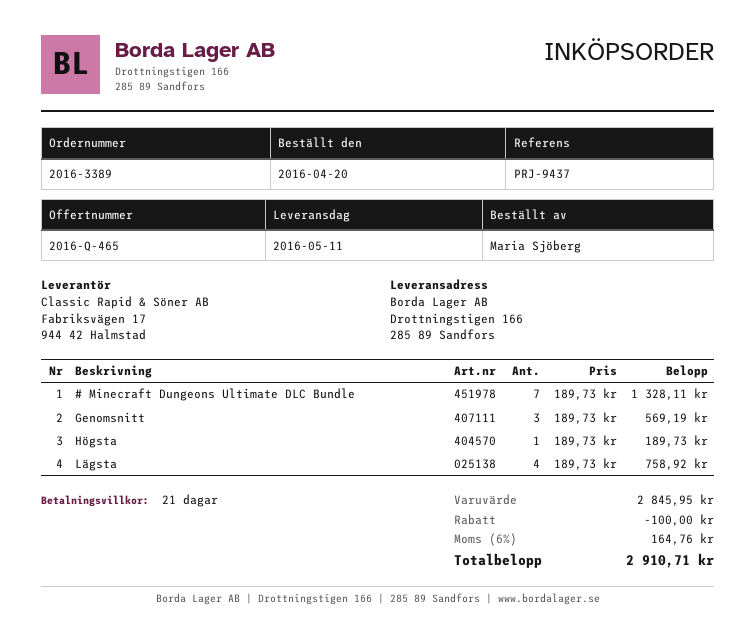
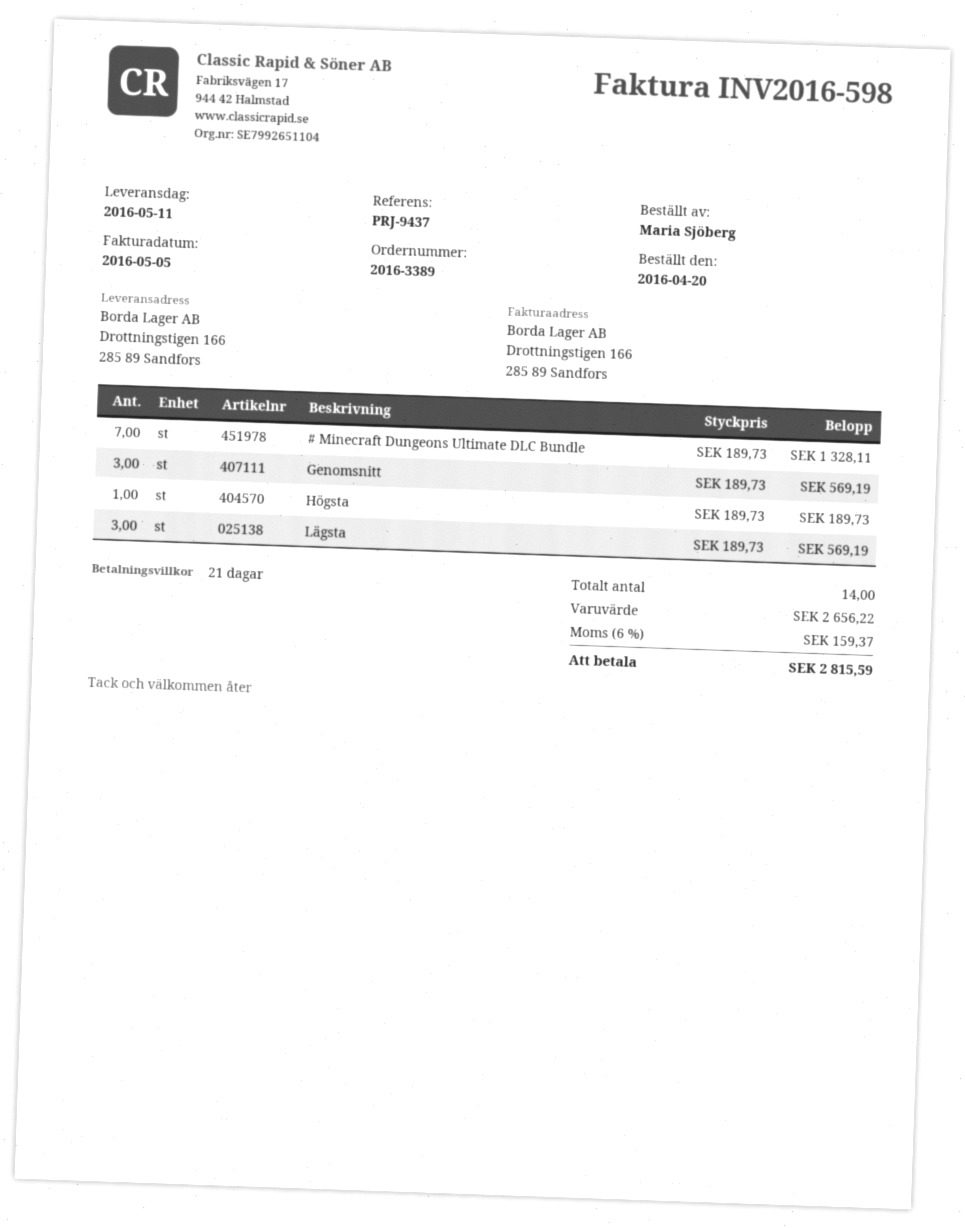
Lägsta: 4 x 189.73 = 758.92 -> 3 x 189.73 = 569.19
subtotal: 2845.95 -> 2656.22
discount: 100.00 -> none
tax: 6% = 164.76 -> 6% = 159.37
total: 2910.71 -> 2815.59

